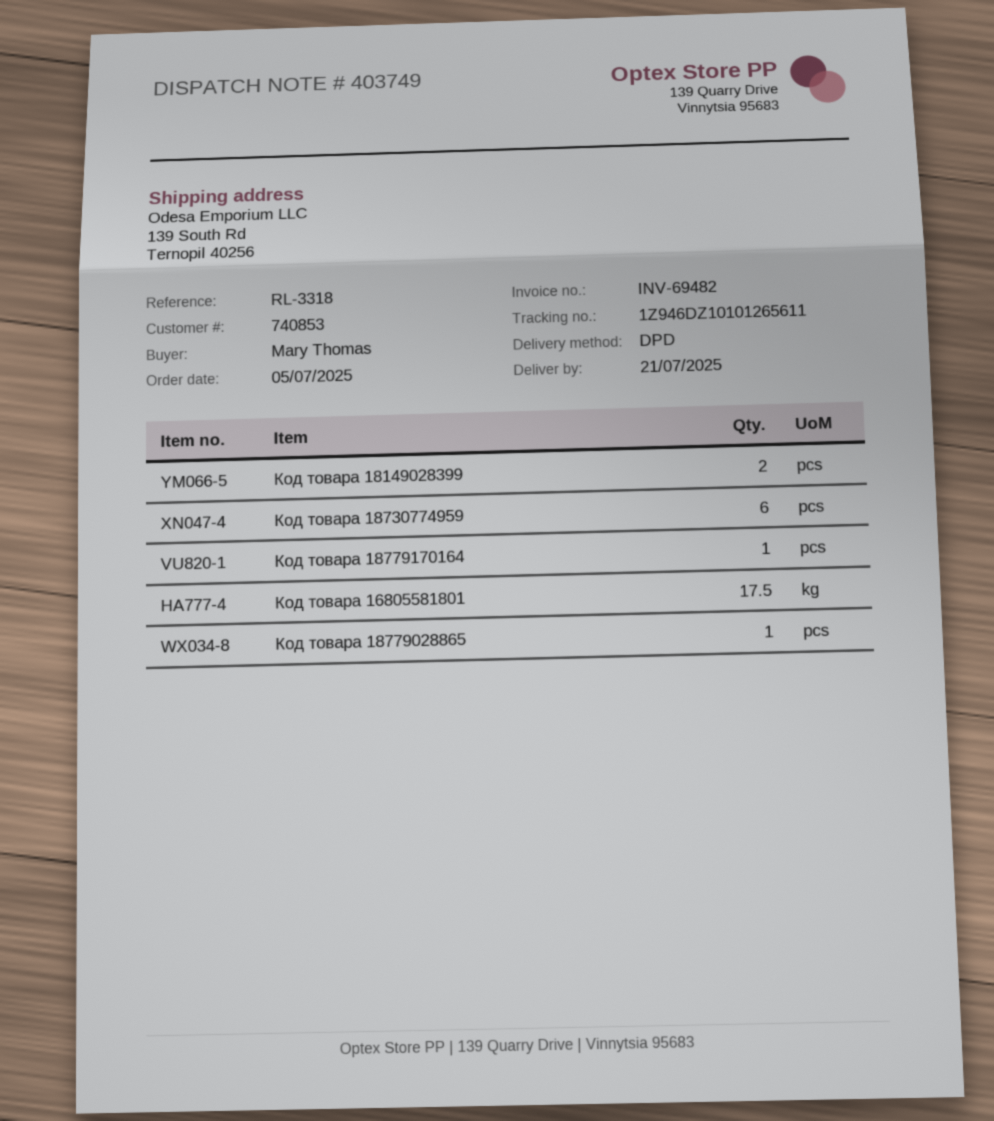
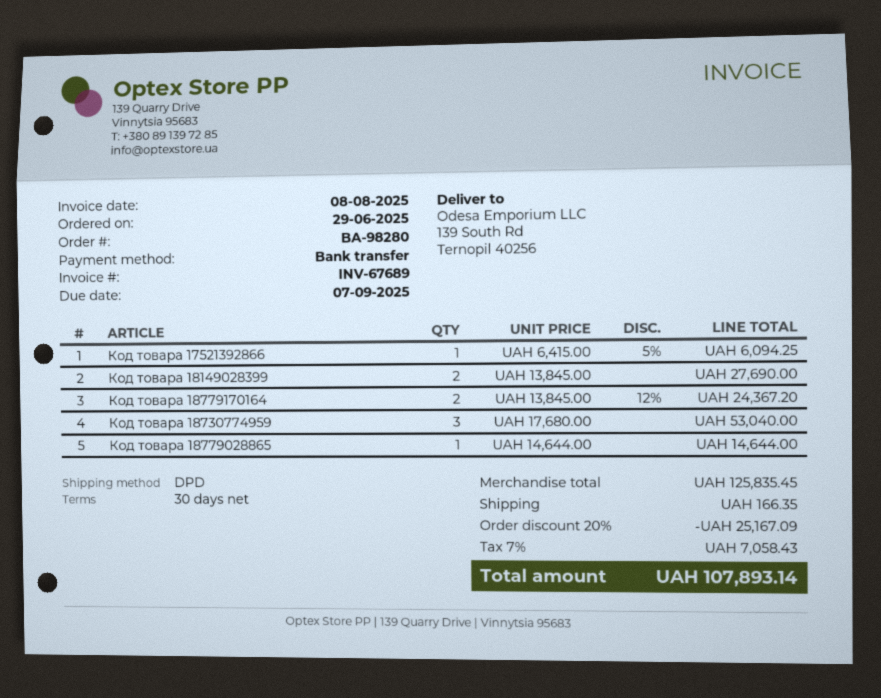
order date: 2025-07-05 -> 2025-06-29
invoice number: INV-69482 -> INV-67689
Код товара 18730774959: 6 -> 3
Код товара 18779170164: 1 -> 2
Код товара 16805581801: 17.5 -> none
Код товара 17521392866: none -> 1

